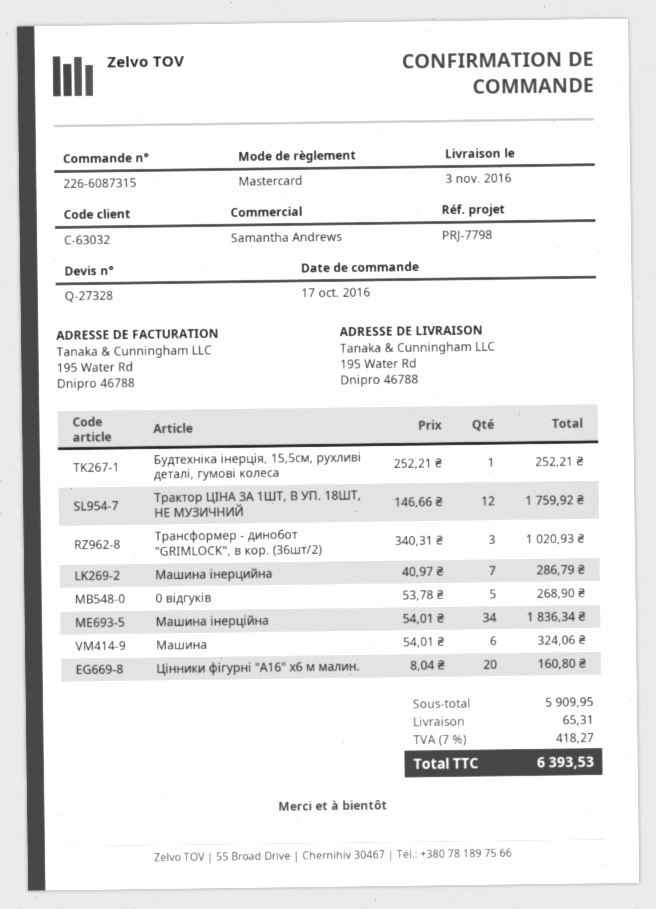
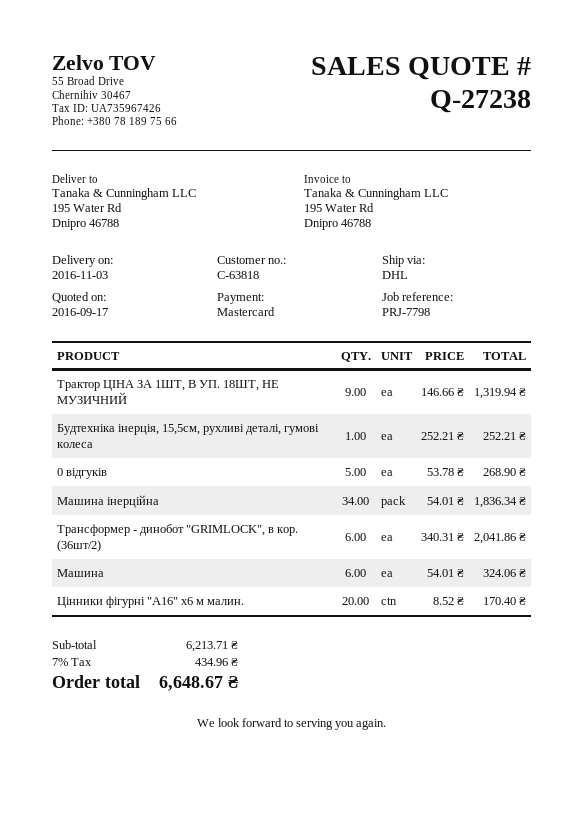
quote number: Q-27328 -> Q-27238
customer number: C-63032 -> C-63818
Трактор ЦІНА ЗА 1ШТ, В УП. 18ШТ, НЕ МУЗИЧНИЙ: 12 x 146.66 = 1759.92 -> 9 x 146.66 = 1319.94
Трансформер - динобот "GRIMLOCK", в кор. (36шт/2): 3 x 340.31 = 1020.93 -> 6 x 340.31 = 2041.86
Машина інерцийна: 7 x 40.97 = 286.79 -> none
Цінники фігурні "А16" х6 м малин.: 20 x 8.04 = 160.80 -> 20 x 8.52 = 170.40
subtotal: 5909.95 -> 6213.71
shipping: 65.31 -> none
tax: 7% = 418.27 -> 7% = 434.96
total: 6393.53 -> 6648.67

